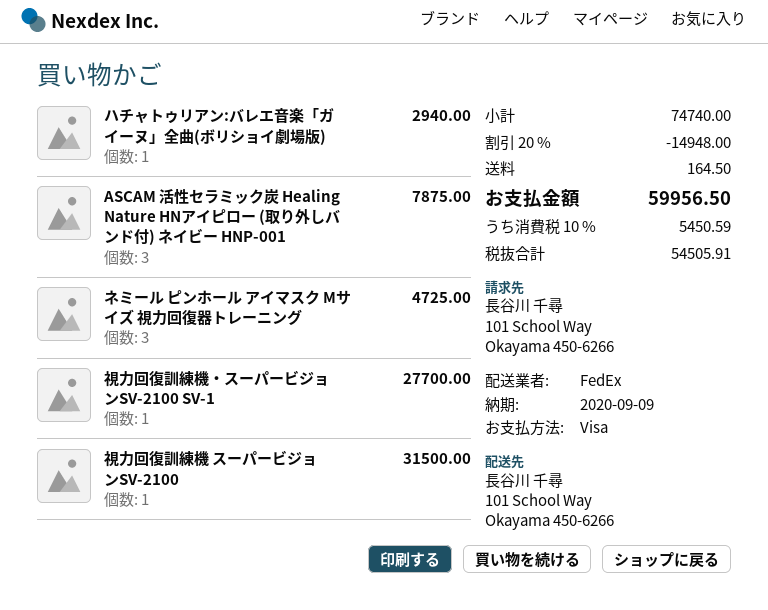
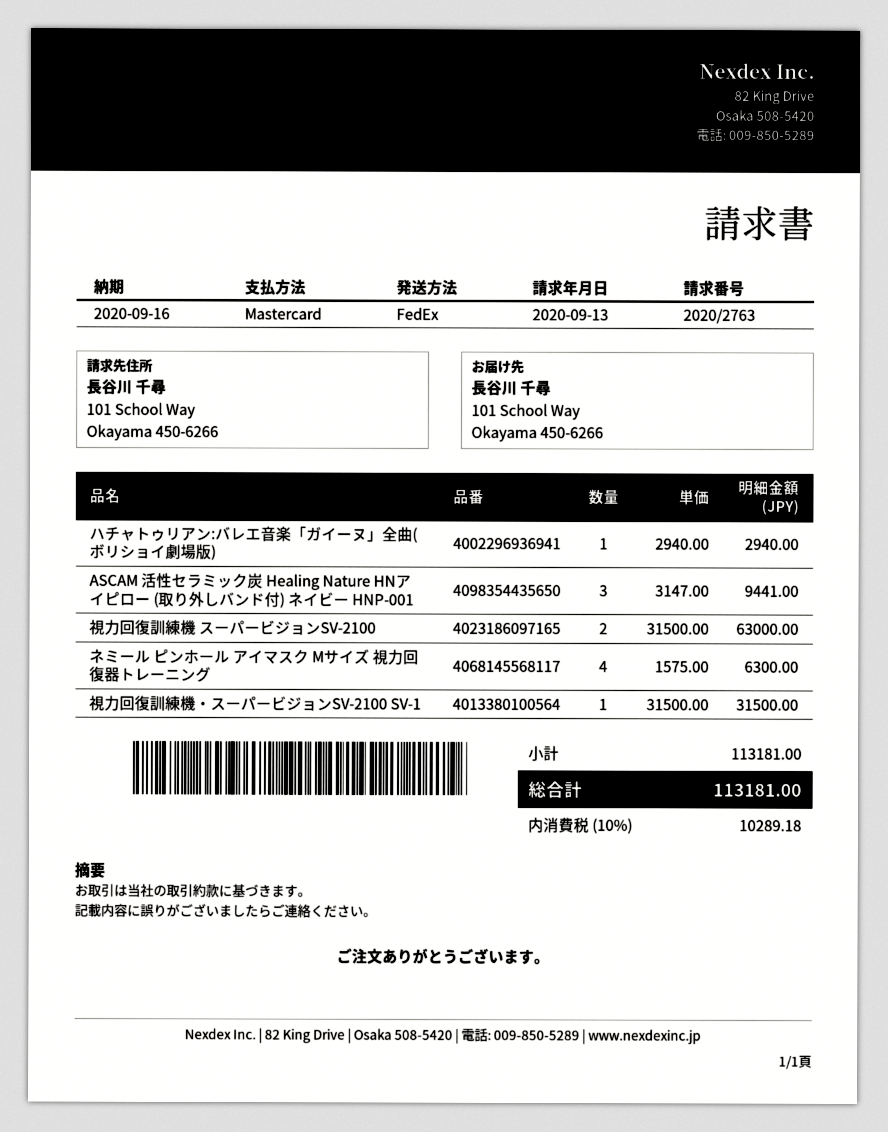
delivery date: 2020-09-09 -> 2020-09-16
payment method: Visa -> Mastercard
ASCAM 活性セラミック炭 Healing Nature HNアイピロー (取り外しバンド付) ネイビー HNP-001: 3 for 7875.00 -> 3 for 9441.00
ネミール ピンホール アイマスク Mサイズ 視力回復器トレーニング: 3 for 4725.00 -> 4 for 6300.00
視力回復訓練機・スーパービジョンSV-2100 SV-1: 1 for 27700.00 -> 1 for 31500.00
視力回復訓練機 スーパービジョンSV-2100: 1 for 31500.00 -> 2 for 63000.00
subtotal: 74740.00 -> 113181.00
discount: 20% = 14948.00 -> none
shipping: 164.50 -> none
tax: 10% = 5450.59 -> 10% = 10289.18
total: 59956.50 -> 113181.00

